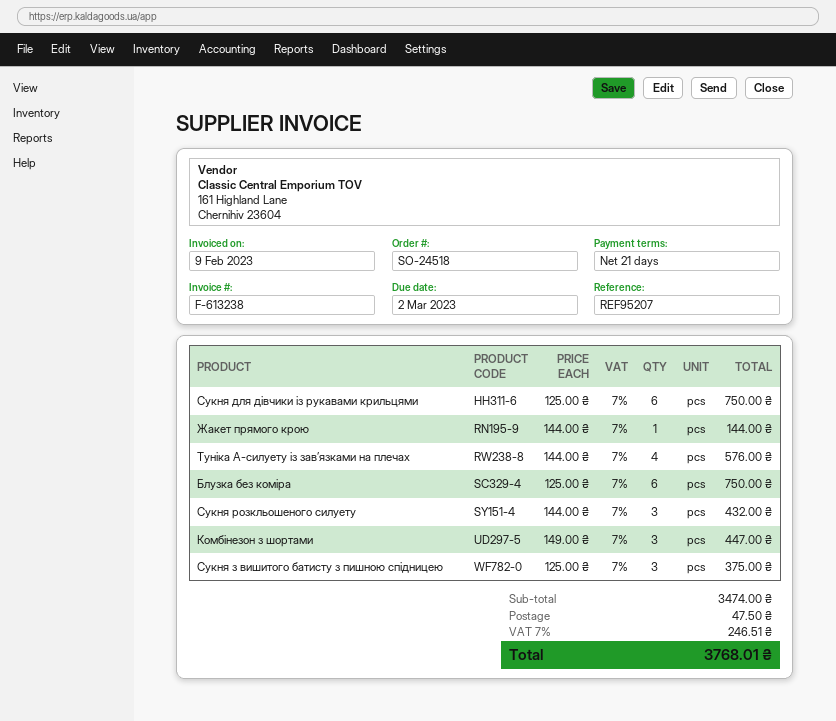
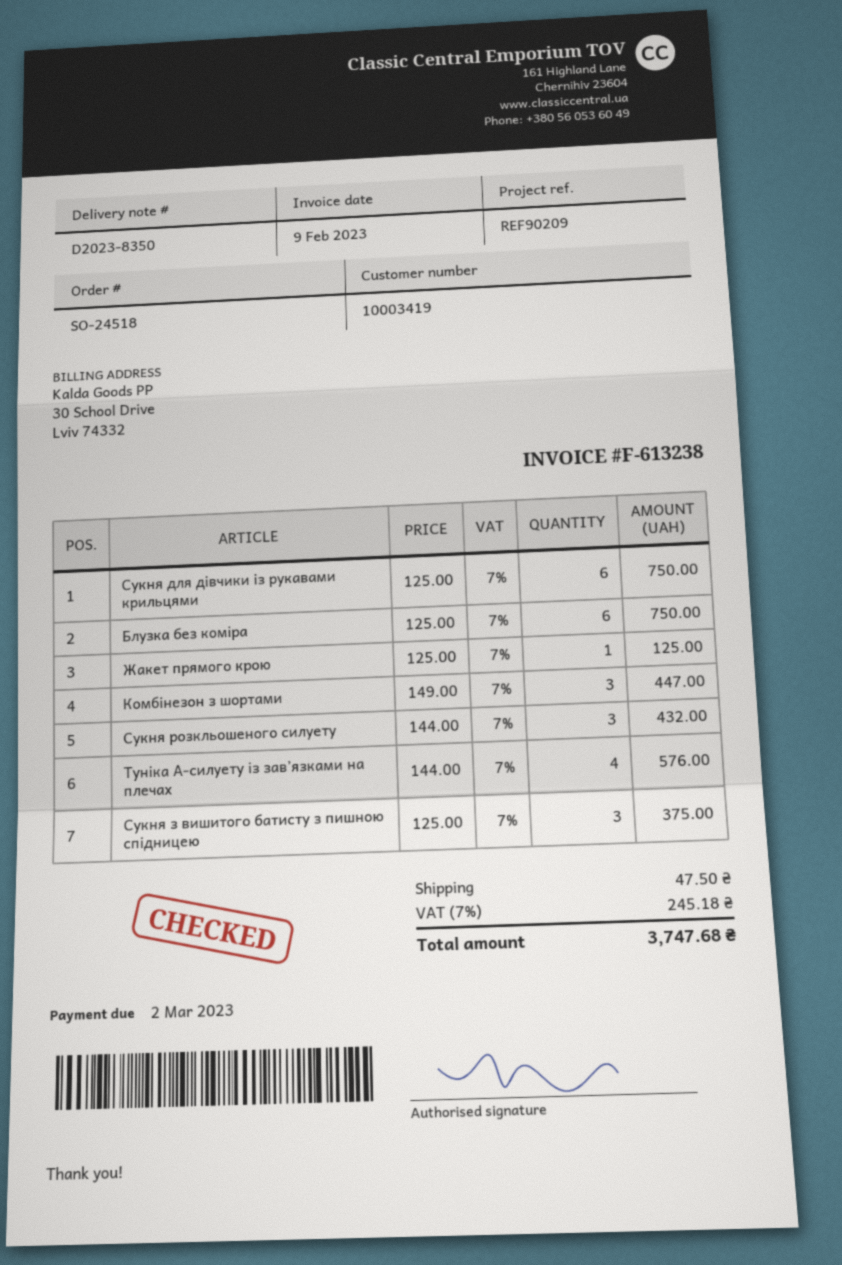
reference: REF95207 -> REF90209
Жакет прямого крою: 1 x 144.00 = 144.00 -> 1 x 125.00 = 125.00
tax: 7% = 246.51 -> 7% = 245.18
total: 3768.01 -> 3747.68

